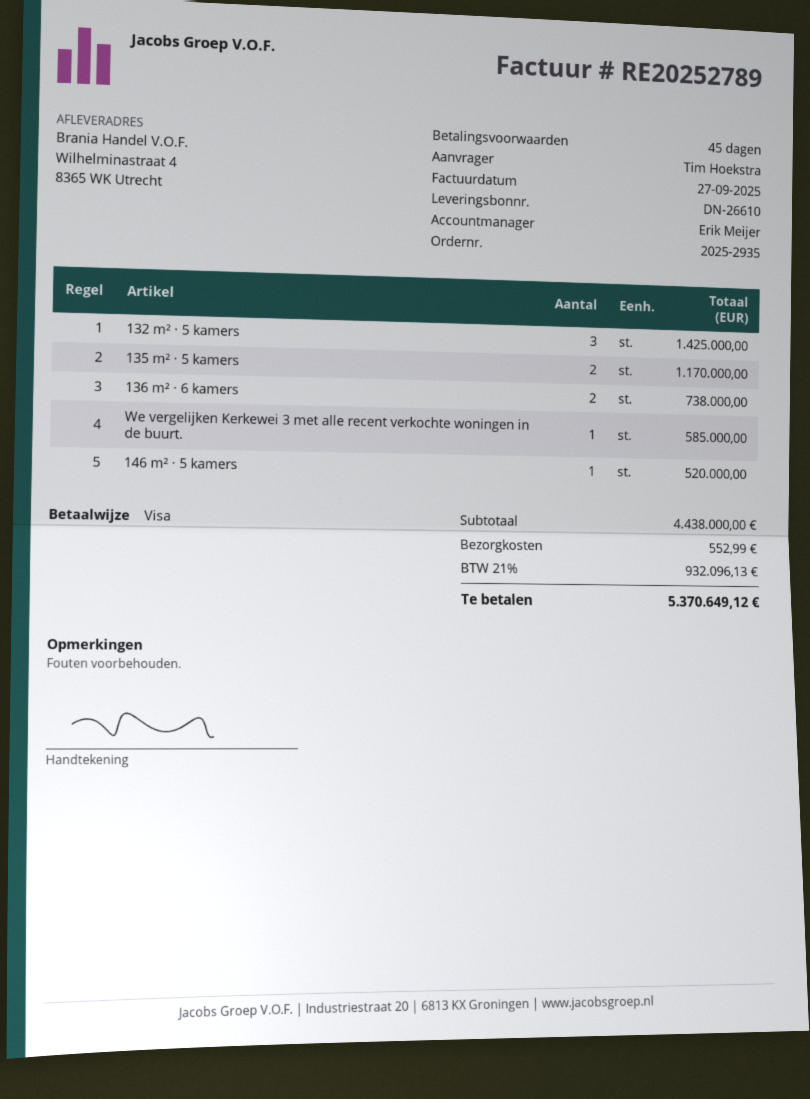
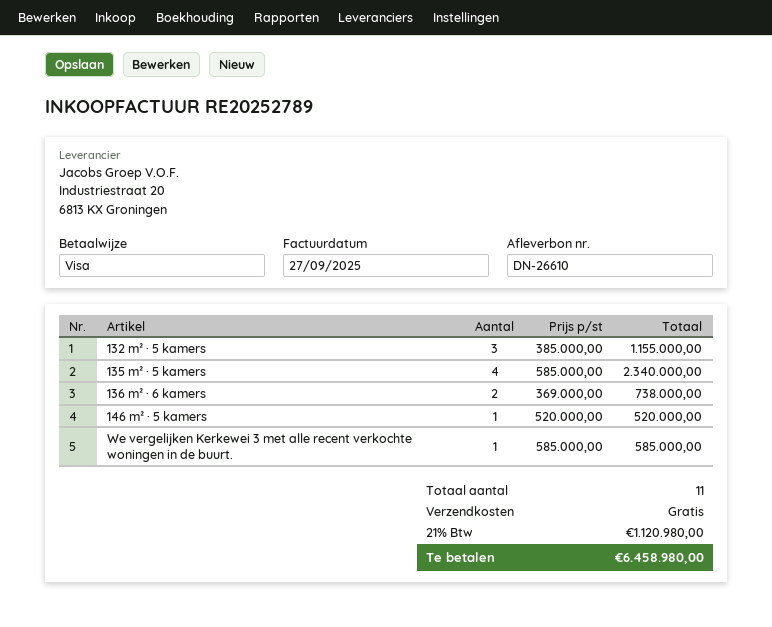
132 m² · 5 kamers: 3 for 1425000.00 -> 3 for 1155000.00
135 m² · 5 kamers: 2 for 1170000.00 -> 4 for 2340000.00
shipping: 552.99 -> 0.00
tax: 21% = 932096.13 -> 21% = 1120980.00
total: 5370649.12 -> 6458980.00

